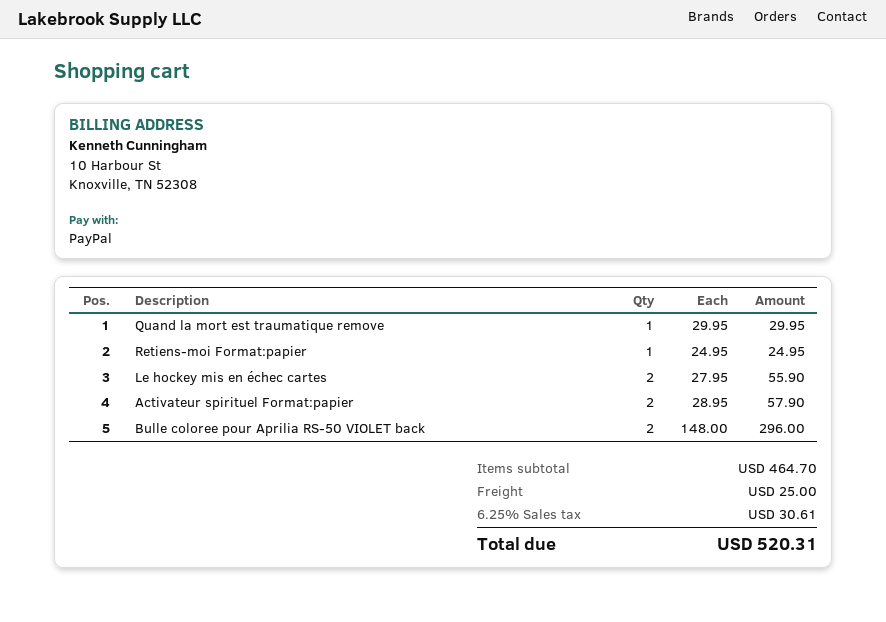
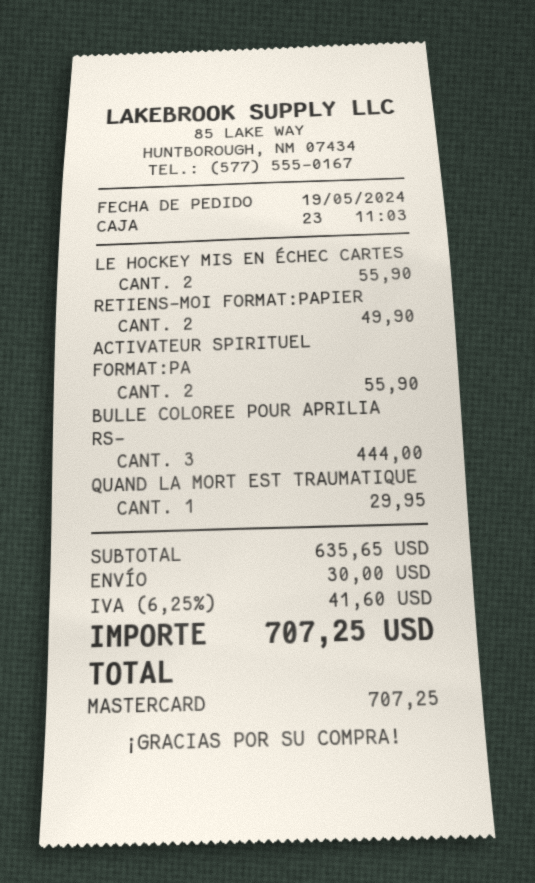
payment method: PayPal -> Mastercard
Retiens-moi Format:papier: 1 for 24.95 -> 2 for 49.90
Activateur spirituel Format:papier: 2 for 57.90 -> 2 for 55.90
Bulle coloree pour Aprilia RS-50 VIOLET back: 2 for 296.00 -> 3 for 444.00
subtotal: 464.70 -> 635.65
shipping: 25.00 -> 30.00
tax: 6.25% = 30.61 -> 6.25% = 41.60
total: 520.31 -> 707.25

